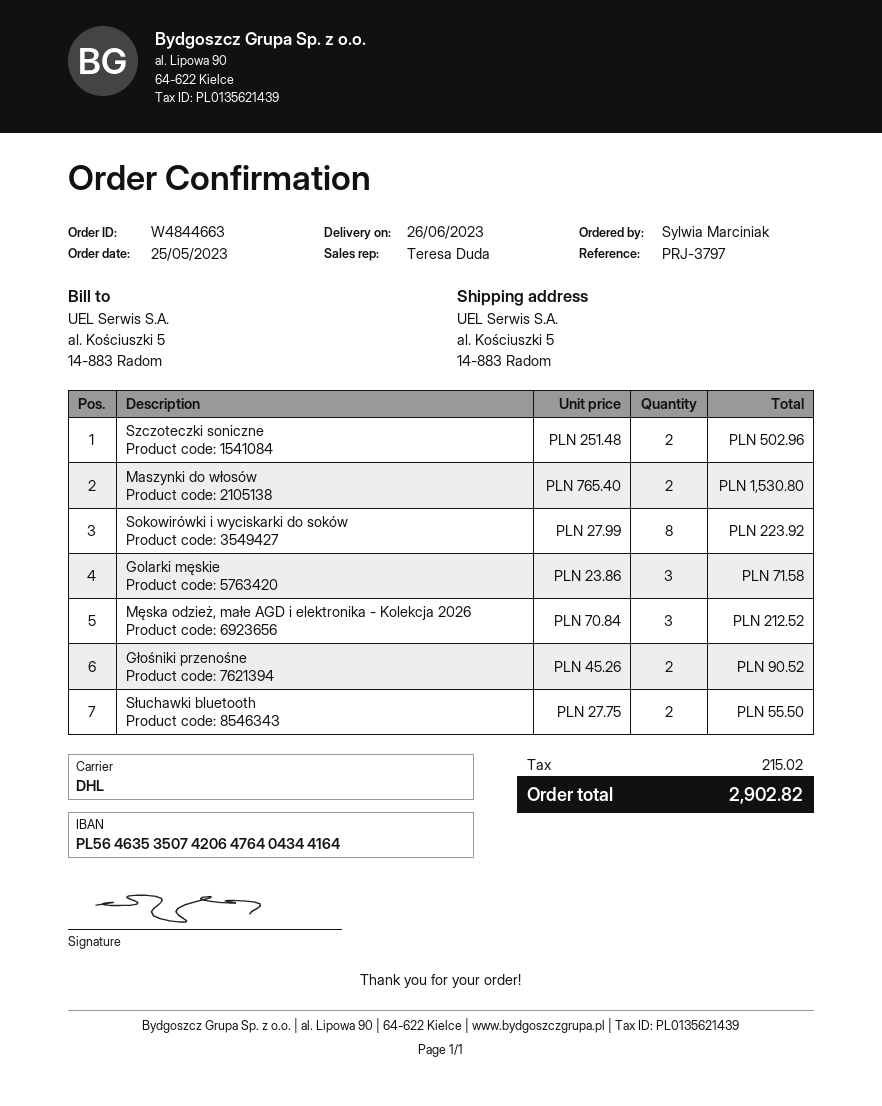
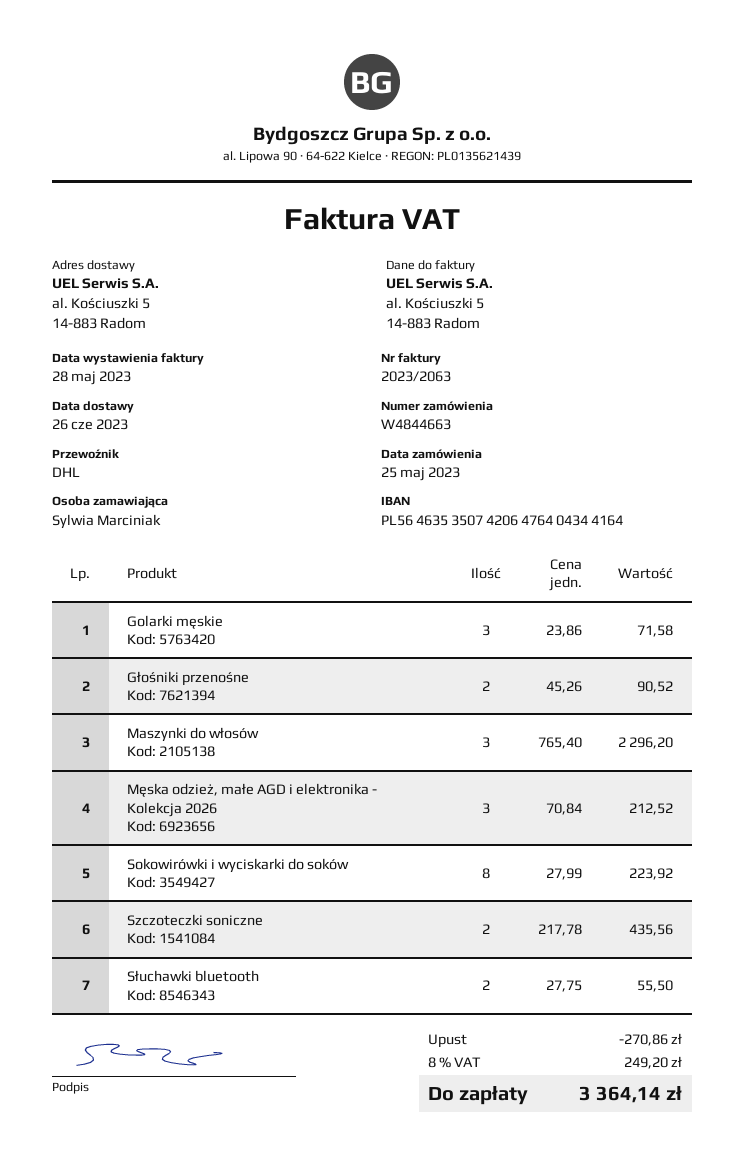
Szczoteczki soniczne: 2 x 251.48 = 502.96 -> 2 x 217.78 = 435.56
Maszynki do włosów: 2 x 765.40 = 1530.80 -> 3 x 765.40 = 2296.20
discount: none -> 270.86
tax: 215.02 -> 249.20
total: 2902.82 -> 3364.14

